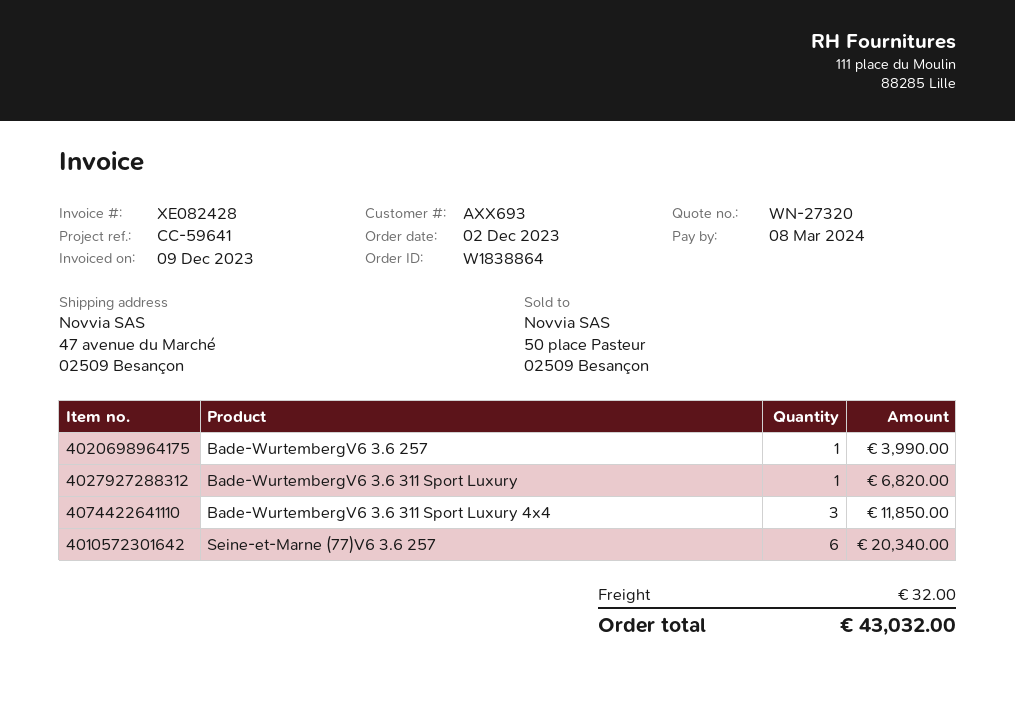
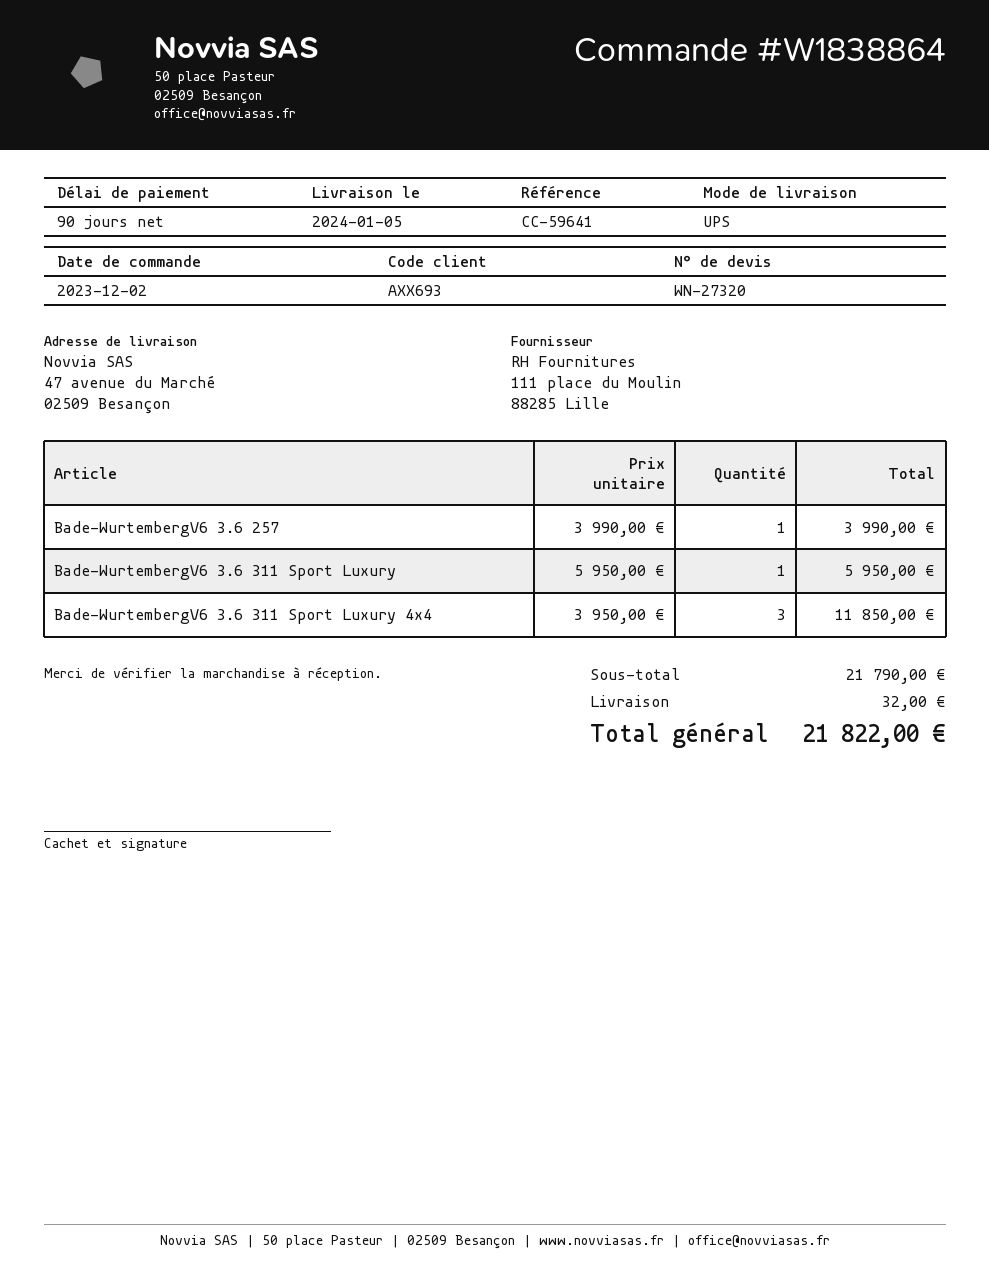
Bade-WurtembergV6 3.6 311 Sport Luxury: 1 for 6820.00 -> 1 for 5950.00
Seine-et-Marne (77)V6 3.6 257: 6 for 20340.00 -> none
total: 43032.00 -> 21822.00

